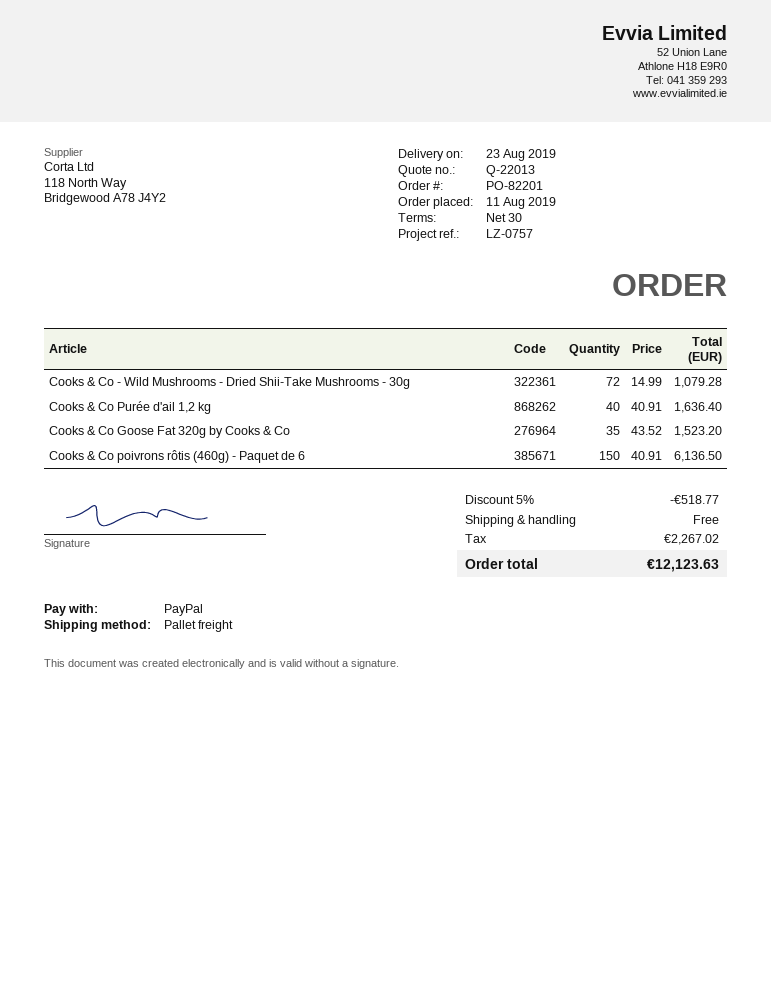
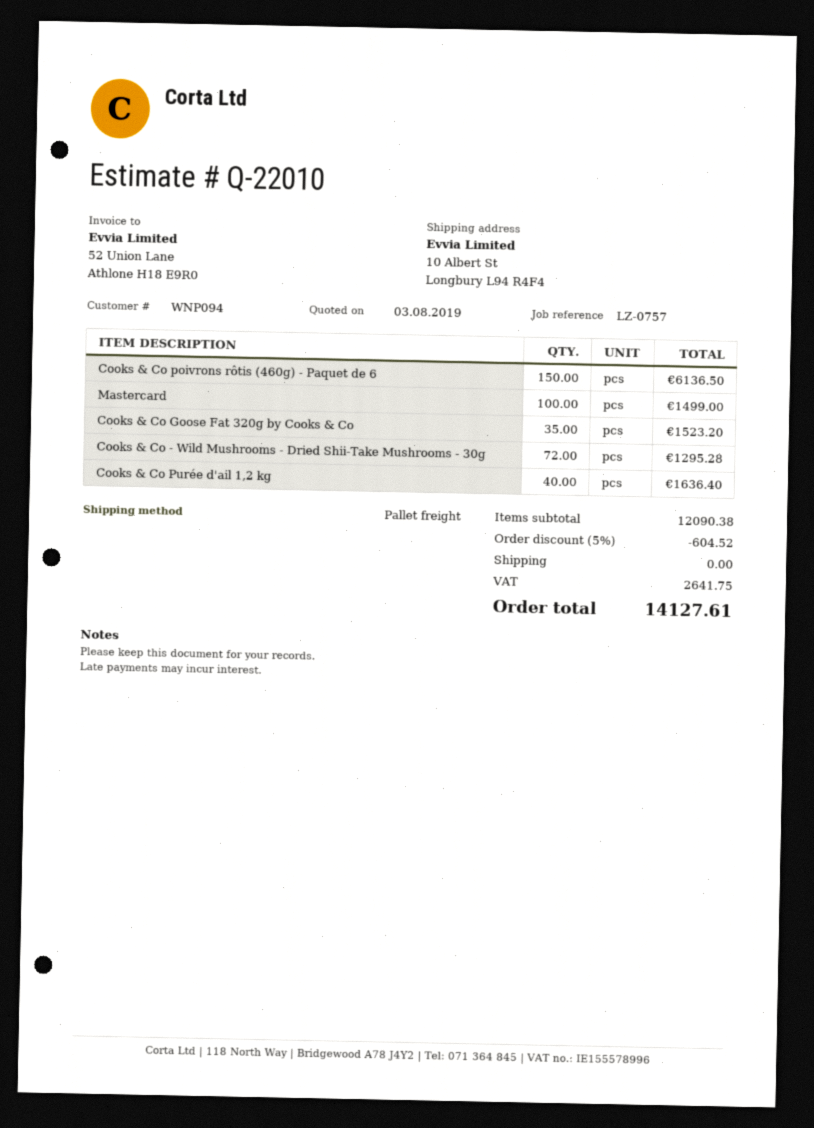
quote number: Q-22013 -> Q-22010
Cooks & Co - Wild Mushrooms - Dried Shii-Take Mushrooms - 30g: 72 for 1079.28 -> 72 for 1295.28
Mastercard: none -> 100 for 1499.00
discount: 5% = 518.77 -> 5% = 604.52
tax: 2267.02 -> 2641.75
total: 12123.63 -> 14127.61

